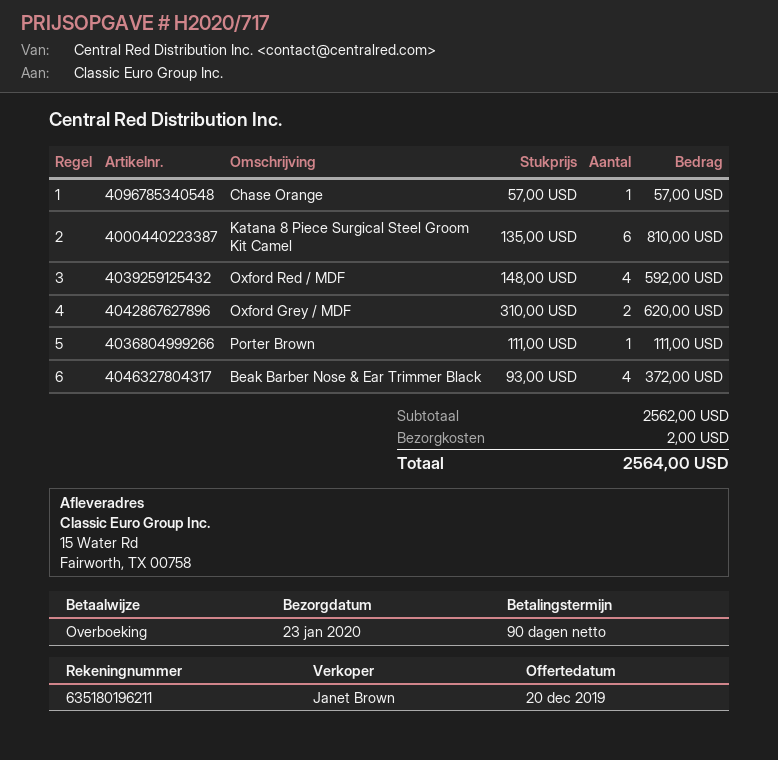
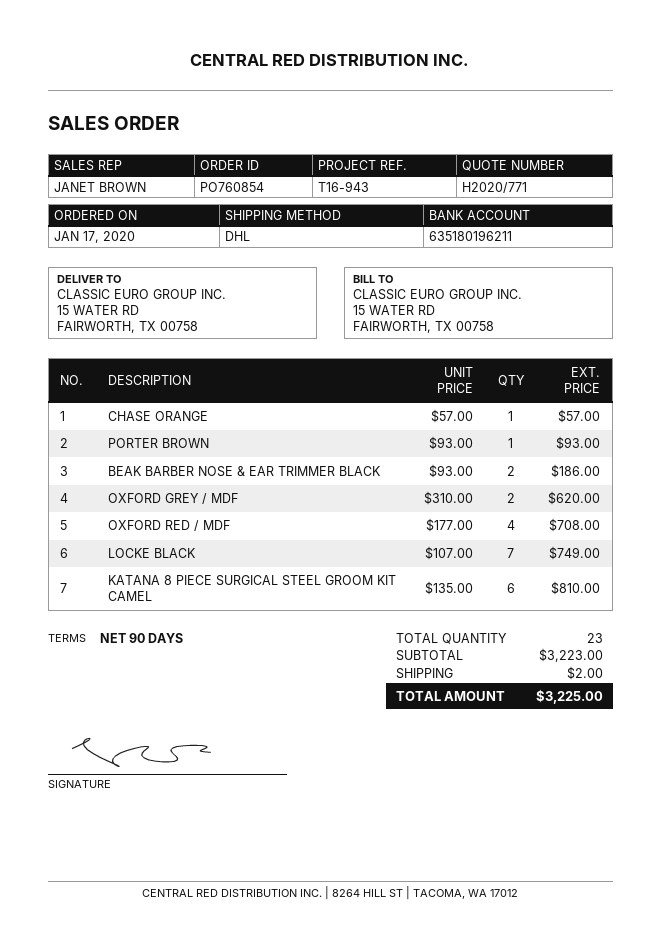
quote number: H2020/717 -> H2020/771
Oxford Red / MDF: 4 x 148.00 = 592.00 -> 4 x 177.00 = 708.00
Porter Brown: 1 x 111.00 = 111.00 -> 1 x 93.00 = 93.00
Beak Barber Nose & Ear Trimmer Black: 4 x 93.00 = 372.00 -> 2 x 93.00 = 186.00
LOCKE BLACK: none -> 7 x 107.00 = 749.00
subtotal: 2562.00 -> 3223.00
total: 2564.00 -> 3225.00

